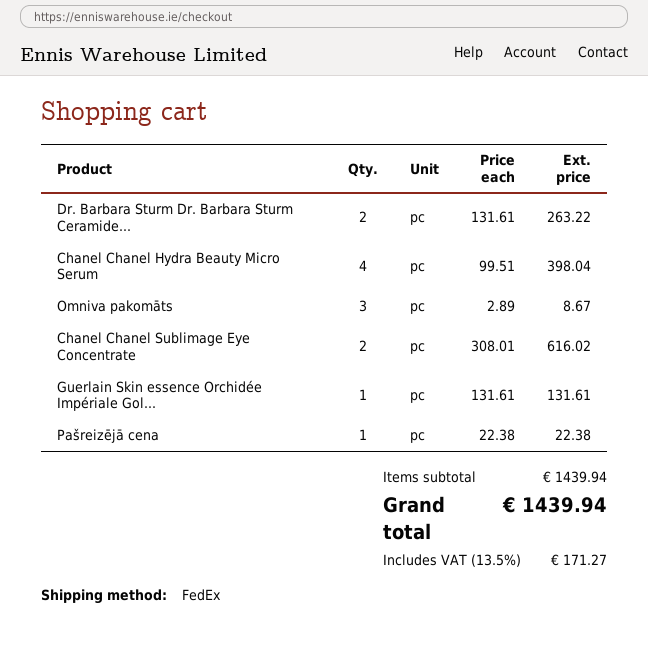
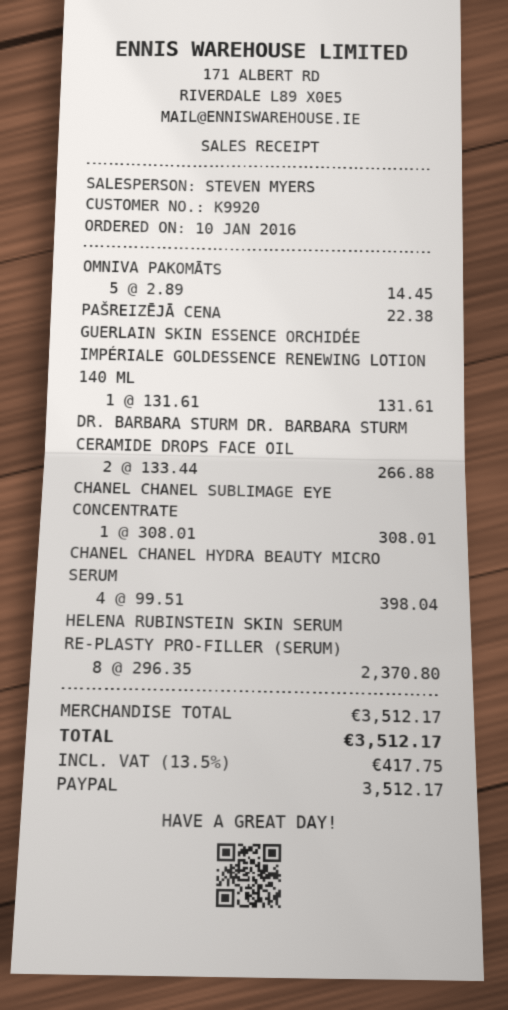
Dr. Barbara Sturm Dr. Barbara Sturm Ceramide...: 2 x 131.61 = 263.22 -> 2 x 133.44 = 266.88
Omniva pakomāts: 3 x 2.89 = 8.67 -> 5 x 2.89 = 14.45
Chanel Chanel Sublimage Eye Concentrate: 2 x 308.01 = 616.02 -> 1 x 308.01 = 308.01
HELENA RUBINSTEIN SKIN SERUM RE-PLASTY PRO-FILLER (SERUM): none -> 8 x 296.35 = 2370.80
subtotal: 1439.94 -> 3512.17
tax: 13.5% = 171.27 -> 13.5% = 417.75
total: 1439.94 -> 3512.17

